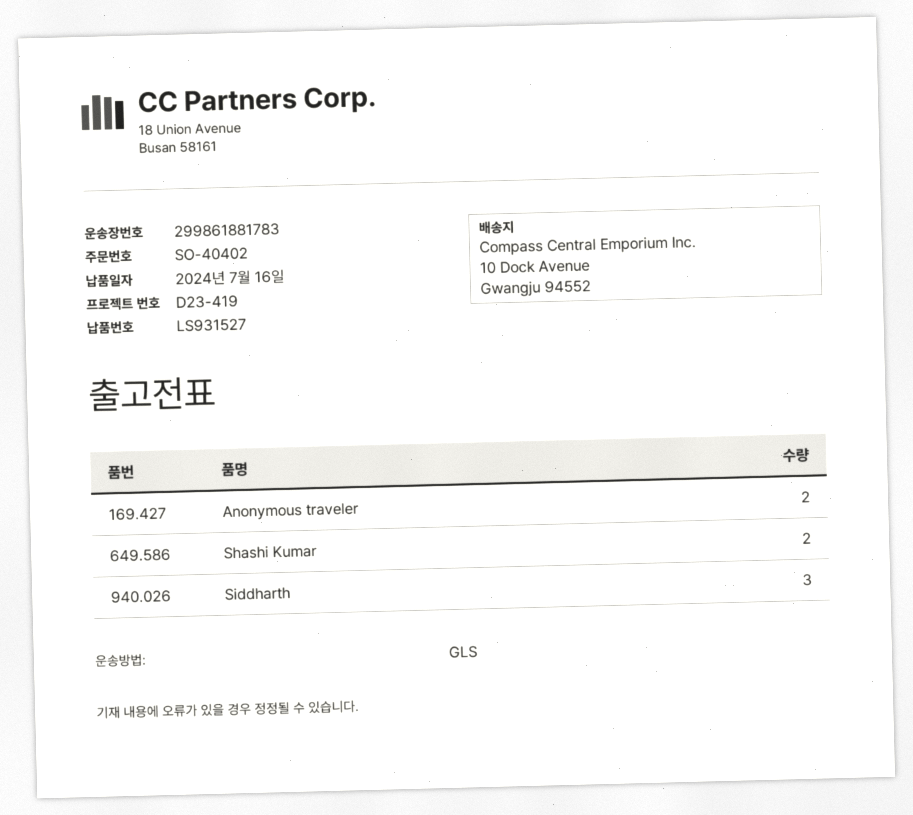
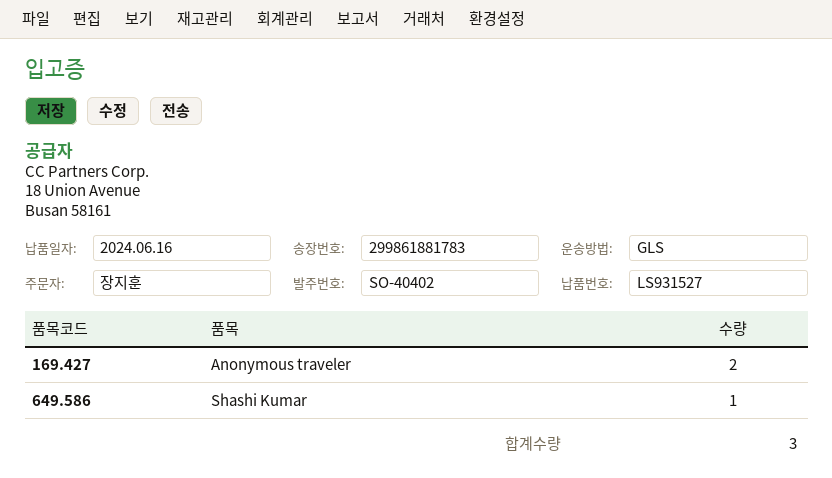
delivery date: 2024-07-16 -> 2024-06-16
Shashi Kumar: 2 -> 1
Siddharth: 3 -> none

